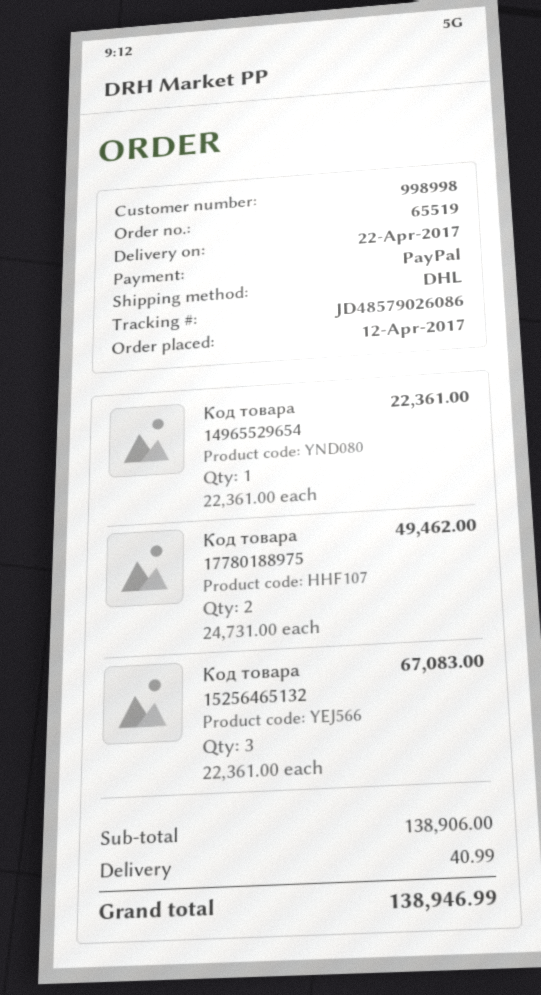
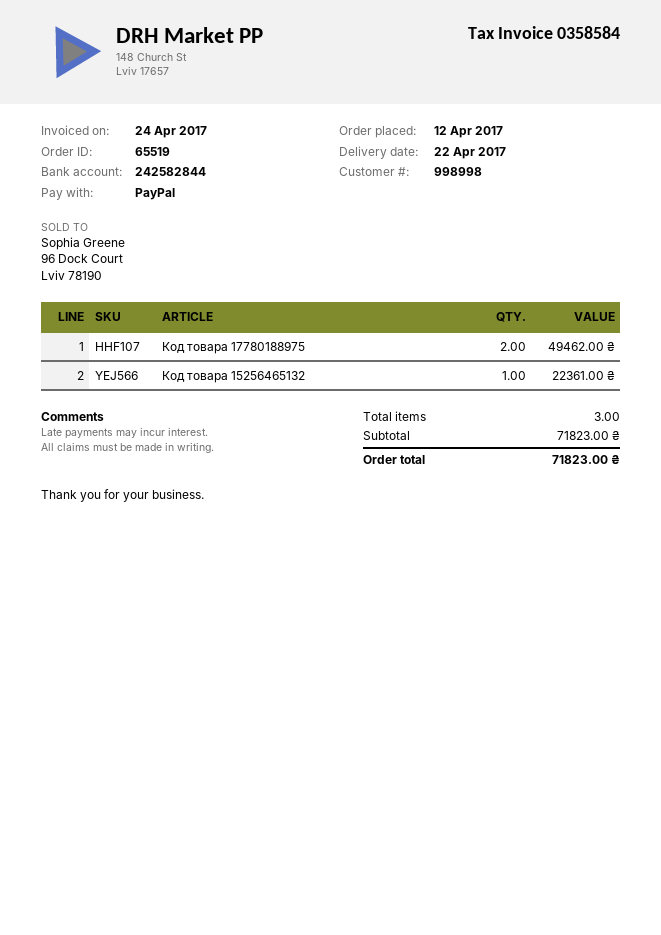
Код товара 14965529654: 1 for 22361.00 -> none
Код товара 15256465132: 3 for 67083.00 -> 1 for 22361.00
subtotal: 138906.00 -> 71823.00
shipping: 40.99 -> none
total: 138946.99 -> 71823.00

